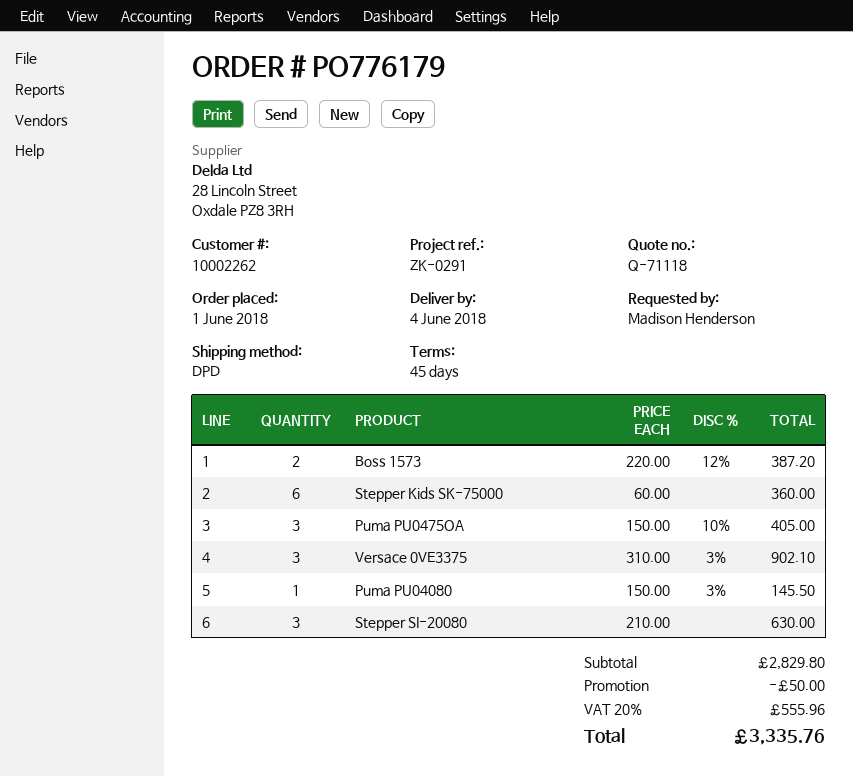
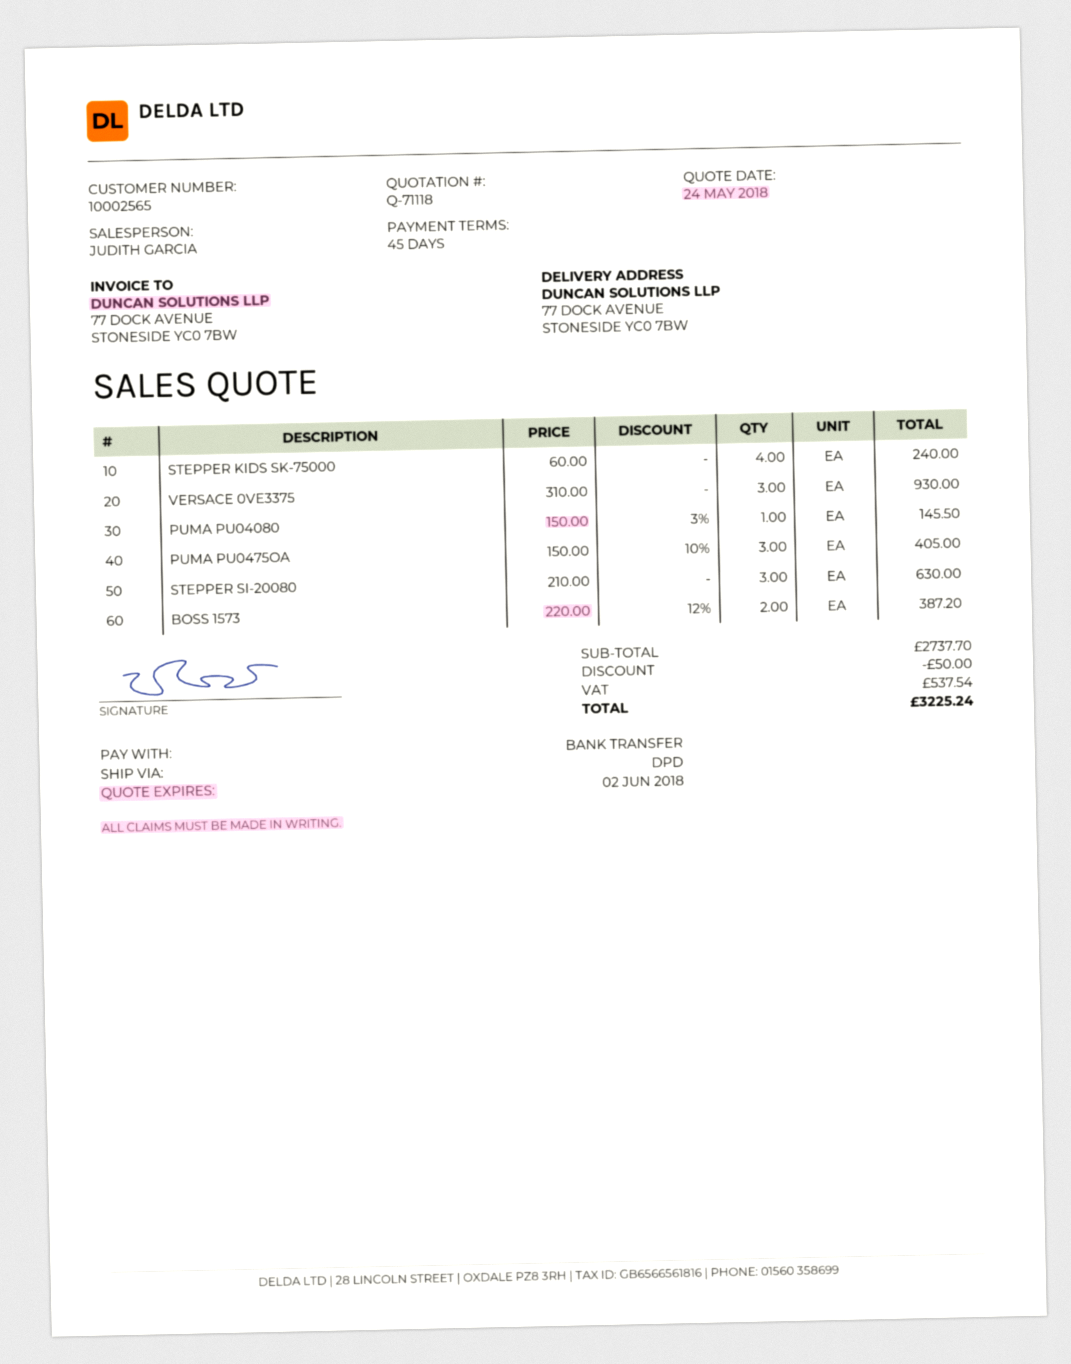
customer number: 10002262 -> 10002565
Stepper Kids SK-75000: 6 x 60.00 = 360.00 -> 4 x 60.00 = 240.00
Versace 0VE3375: 3 x 310.00 - 3% = 902.10 -> 3 x 310.00 = 930.00
subtotal: 2829.80 -> 2737.70
tax: 555.96 -> 537.54
total: 3335.76 -> 3225.24

